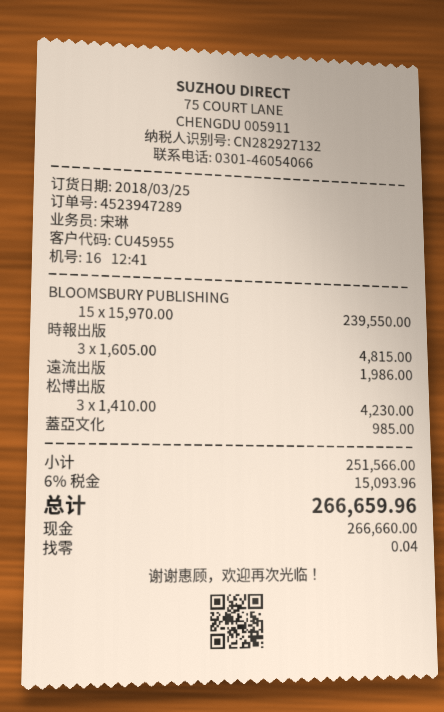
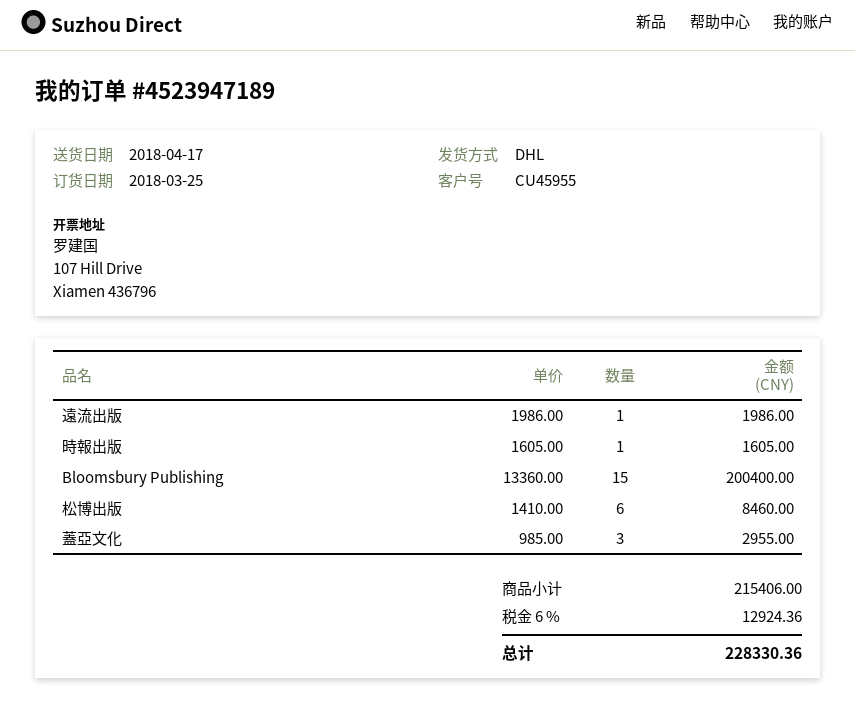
order number: 4523947289 -> 4523947189
BLOOMSBURY PUBLISHING: 15 x 15970.00 = 239550.00 -> 15 x 13360.00 = 200400.00
時報出版: 3 x 1605.00 = 4815.00 -> 1 x 1605.00 = 1605.00
松博出版: 3 x 1410.00 = 4230.00 -> 6 x 1410.00 = 8460.00
蓋亞文化: 1 x 985.00 = 985.00 -> 3 x 985.00 = 2955.00
subtotal: 251566.00 -> 215406.00
tax: 6% = 15093.96 -> 6% = 12924.36
total: 266659.96 -> 228330.36

